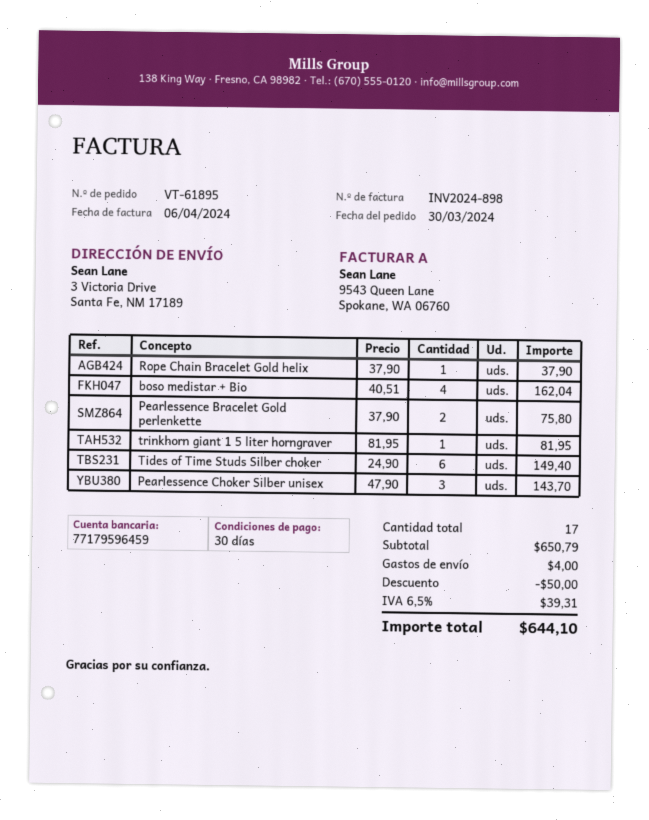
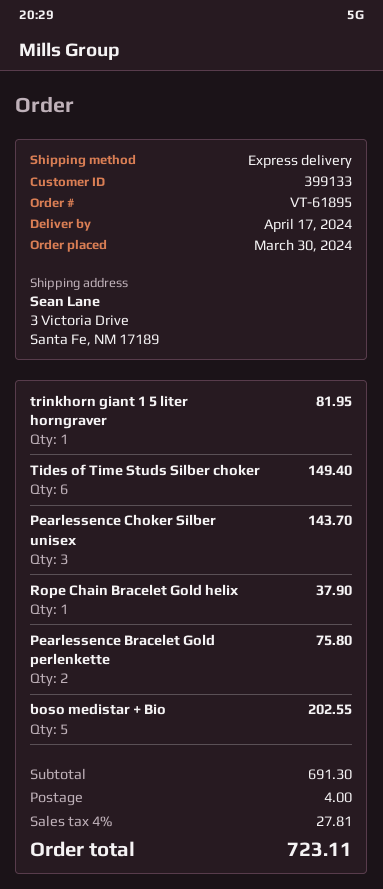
boso medistar + Bio: 4 for 162.04 -> 5 for 202.55
subtotal: 650.79 -> 691.30
discount: 50.00 -> none
tax: 6.5% = 39.31 -> 4% = 27.81
total: 644.10 -> 723.11

